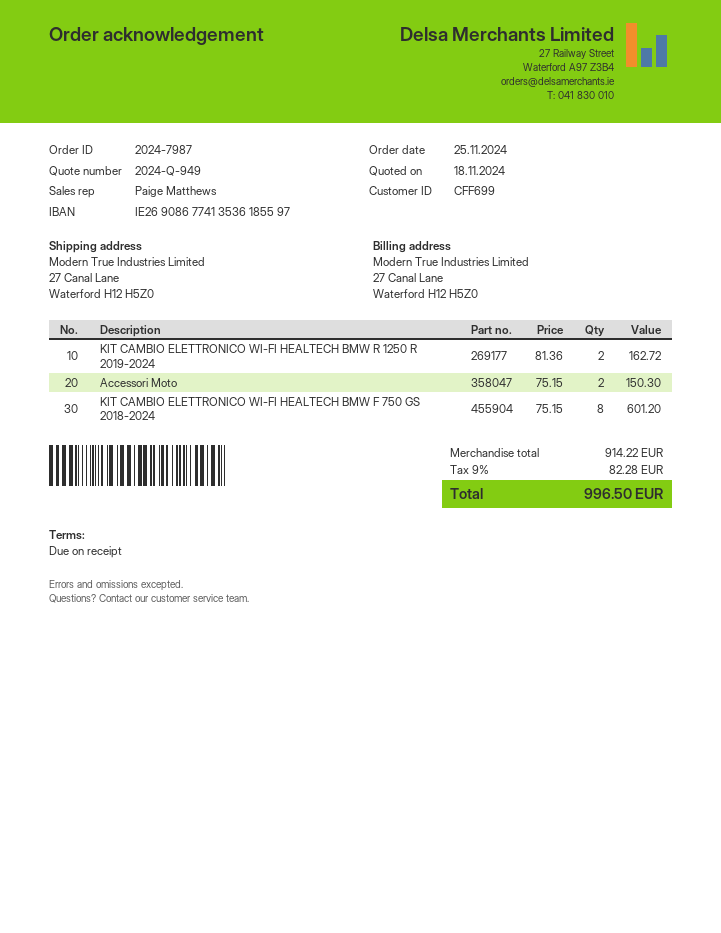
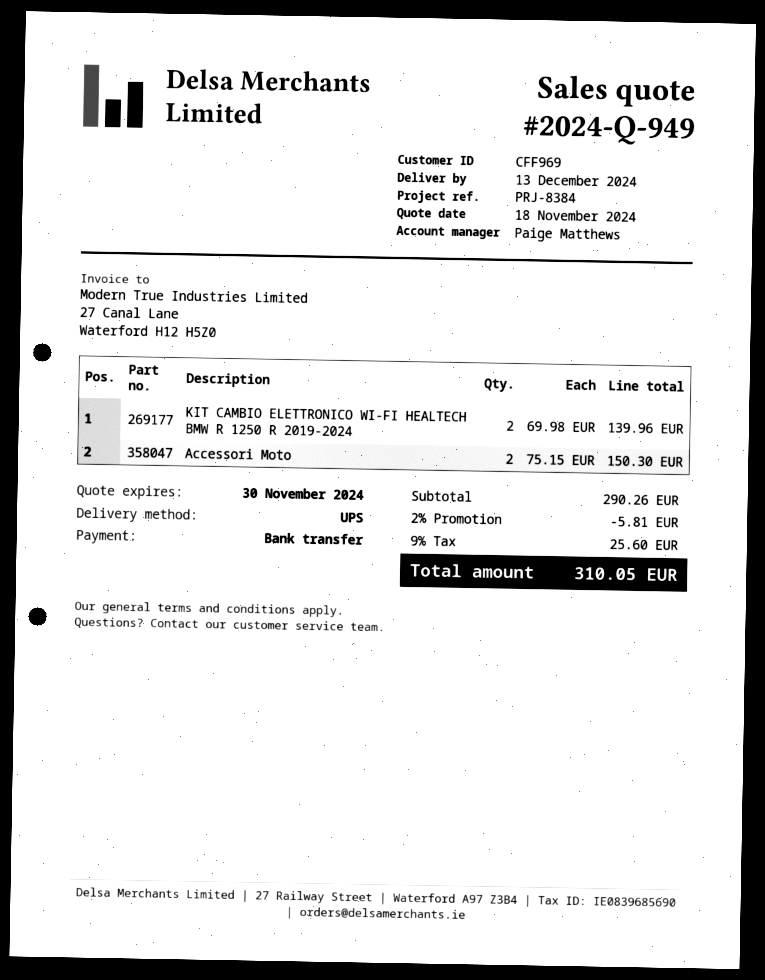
customer number: CFF699 -> CFF969
KIT CAMBIO ELETTRONICO WI-FI HEALTECH BMW R 1250 R 2019-2024: 2 x 81.36 = 162.72 -> 2 x 69.98 = 139.96
KIT CAMBIO ELETTRONICO WI-FI HEALTECH BMW F 750 GS 2018-2024: 8 x 75.15 = 601.20 -> none
subtotal: 914.22 -> 290.26
discount: none -> 2% = 5.81
tax: 9% = 82.28 -> 9% = 25.60
total: 996.50 -> 310.05

